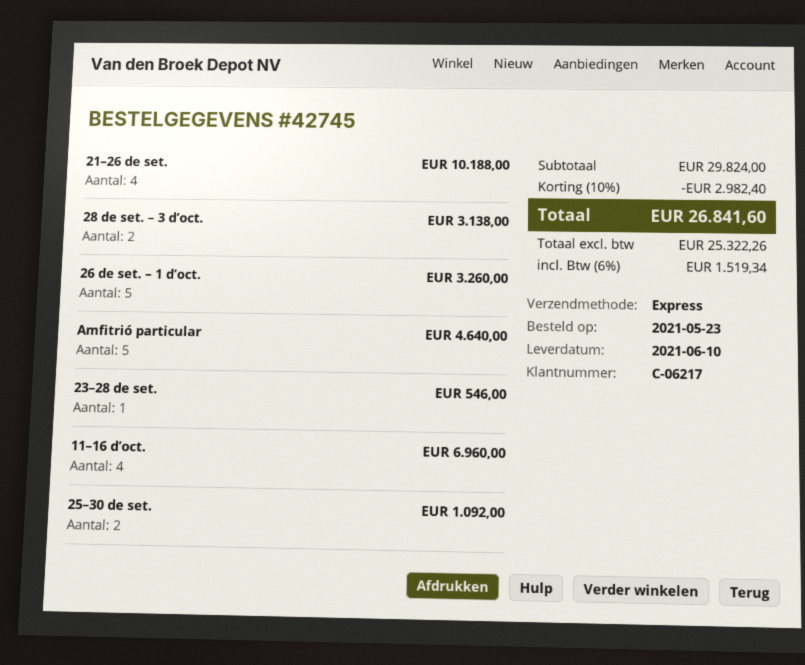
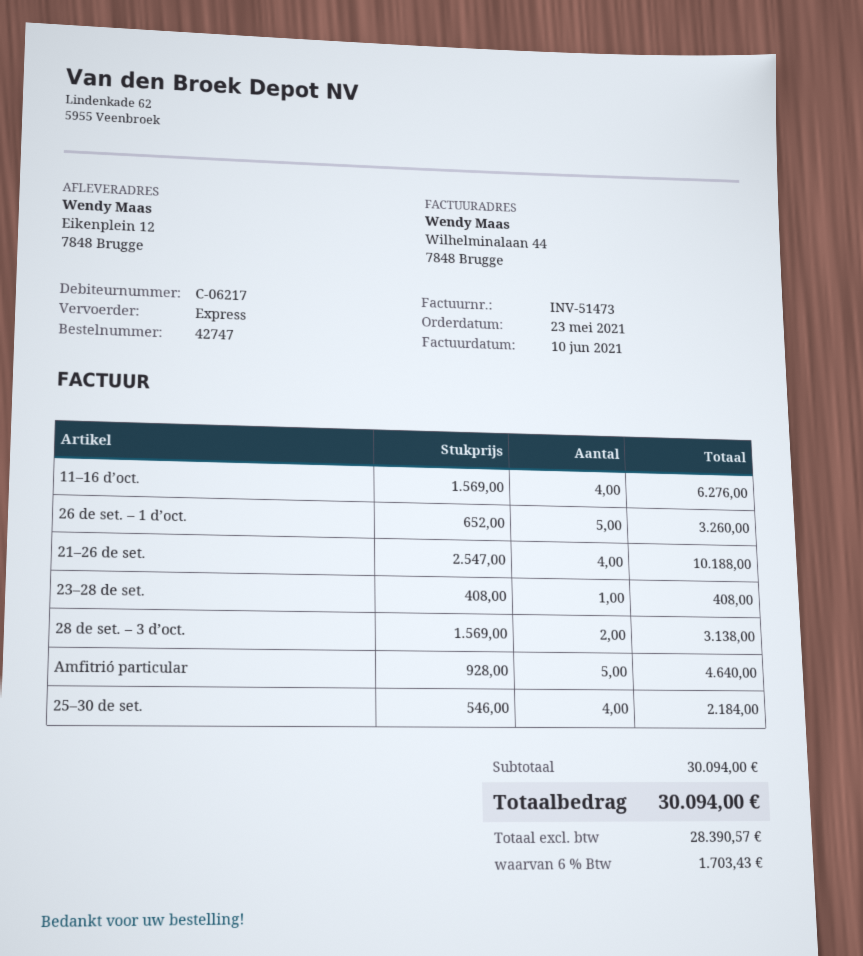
order number: 42745 -> 42747
23–28 de set.: 1 for 546.00 -> 1 for 408.00
11–16 d’oct.: 4 for 6960.00 -> 4 for 6276.00
25–30 de set.: 2 for 1092.00 -> 4 for 2184.00
subtotal: 29824.00 -> 30094.00
discount: 10% = 2982.40 -> none
net: 25322.26 -> 28390.57
tax: 6% = 1519.34 -> 6% = 1703.43
total: 26841.60 -> 30094.00

